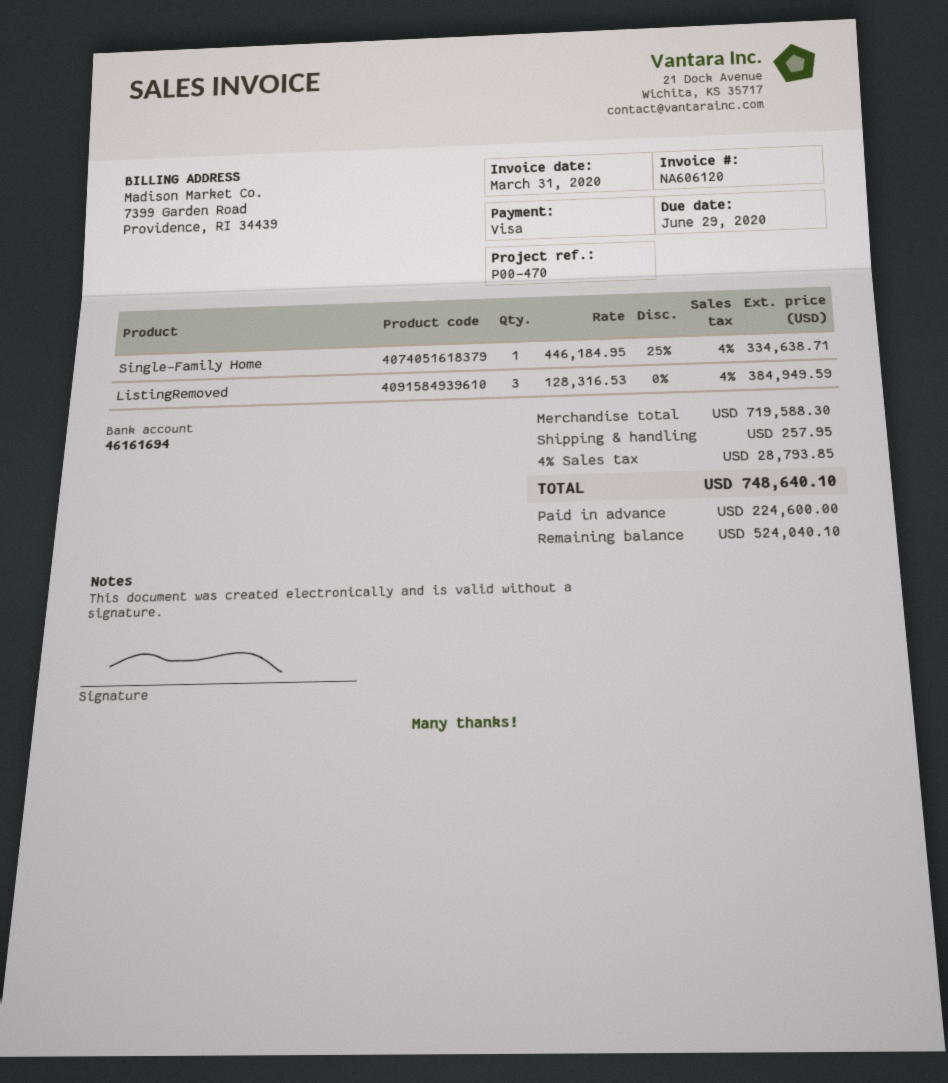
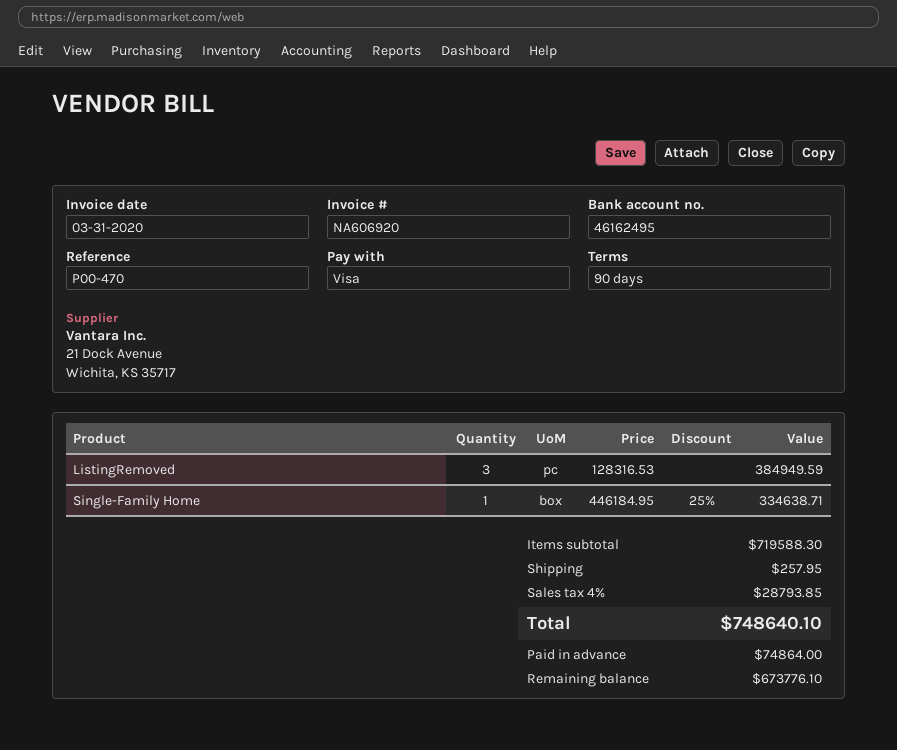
invoice number: NA606120 -> NA606920
bank account: 46161694 -> 46162495
deposit: 224600.00 -> 74864.00
balance: 524040.10 -> 673776.10

